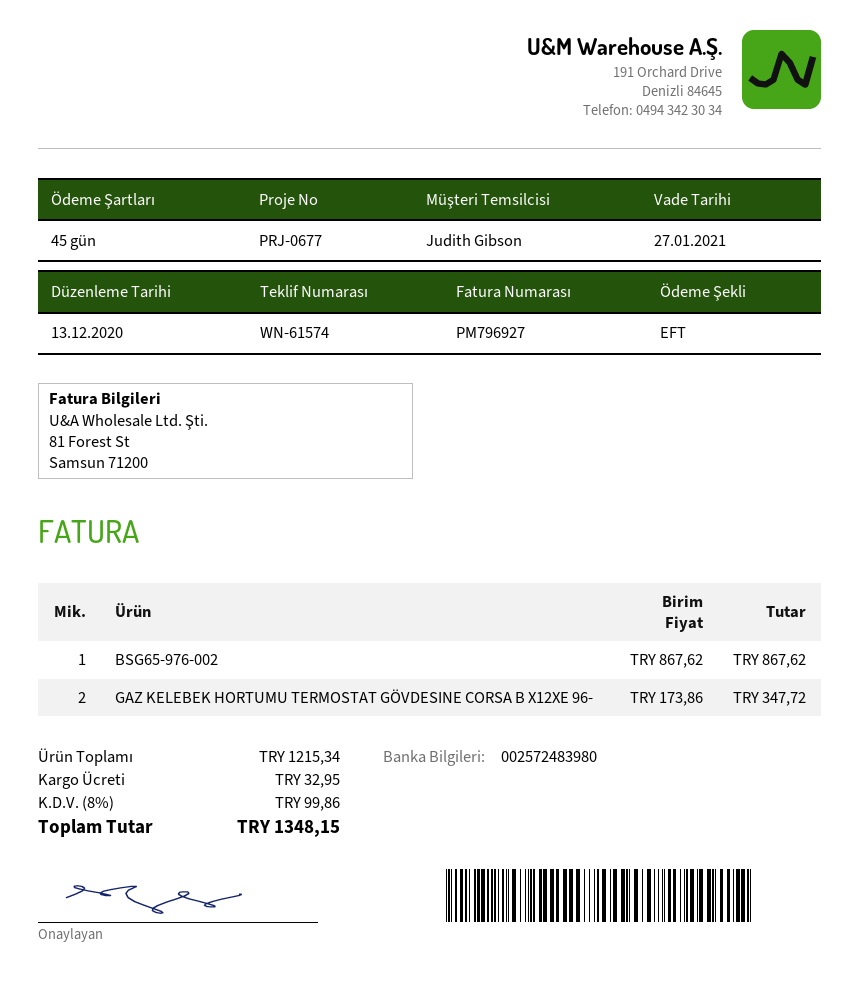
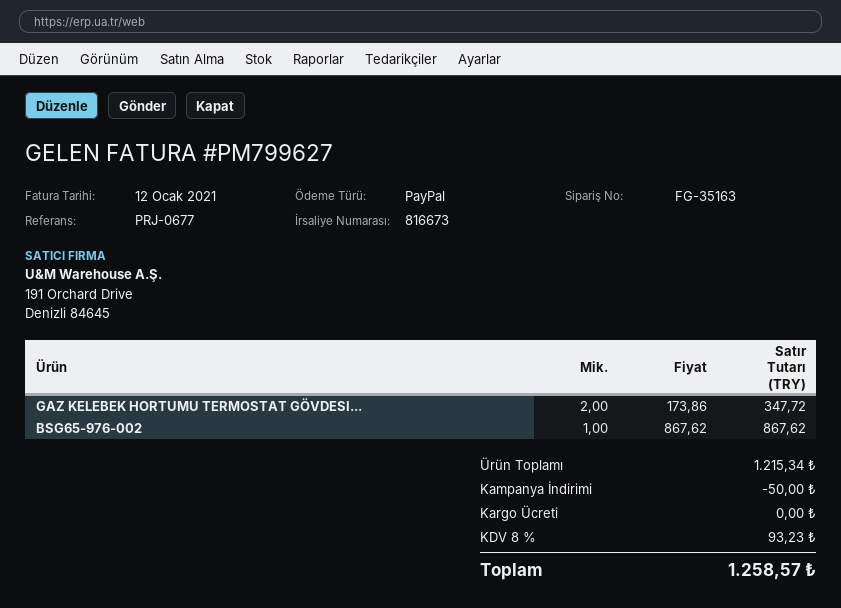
invoice number: PM796927 -> PM799627
invoice date: 2020-12-13 -> 2021-01-12
payment method: bank transfer -> PayPal
discount: none -> 50.00
shipping: 32.95 -> 0.00
tax: 8% = 99.86 -> 8% = 93.23
total: 1348.15 -> 1258.57

